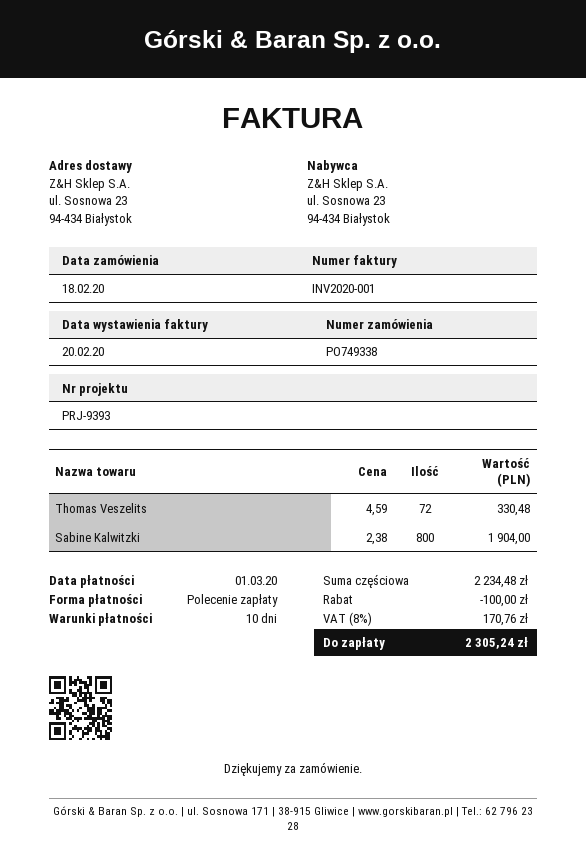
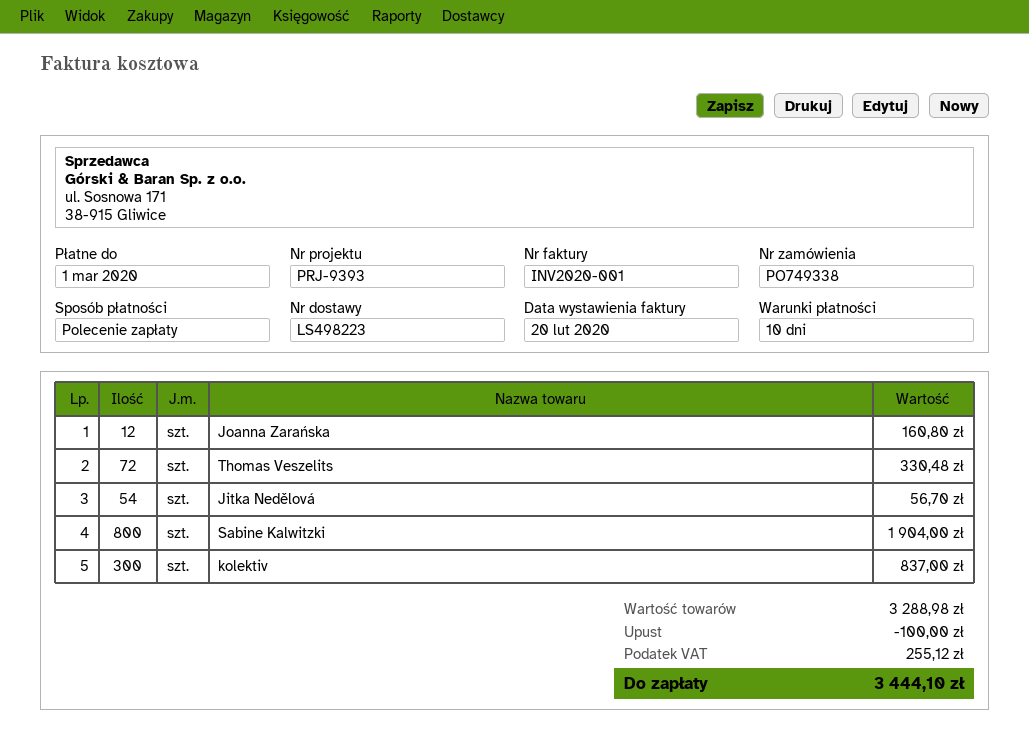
Joanna Zarańska: none -> 12 for 160.80
Jitka Nedělová: none -> 54 for 56.70
kolektiv: none -> 300 for 837.00
subtotal: 2234.48 -> 3288.98
tax: 170.76 -> 255.12
total: 2305.24 -> 3444.10

